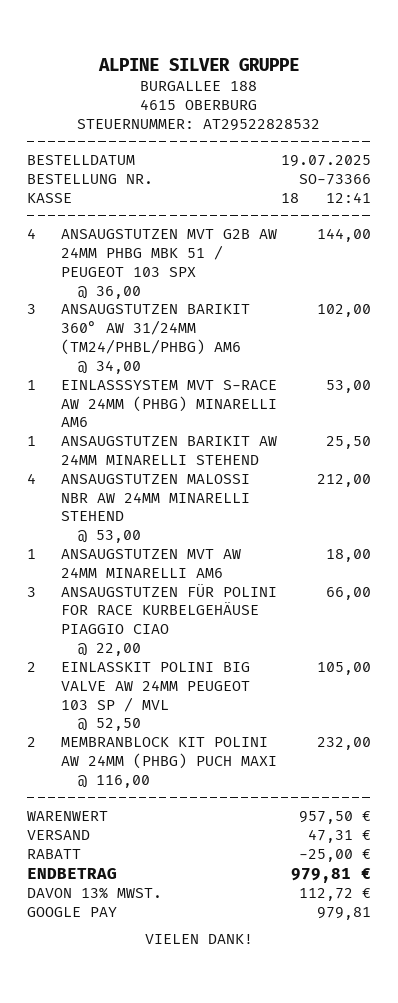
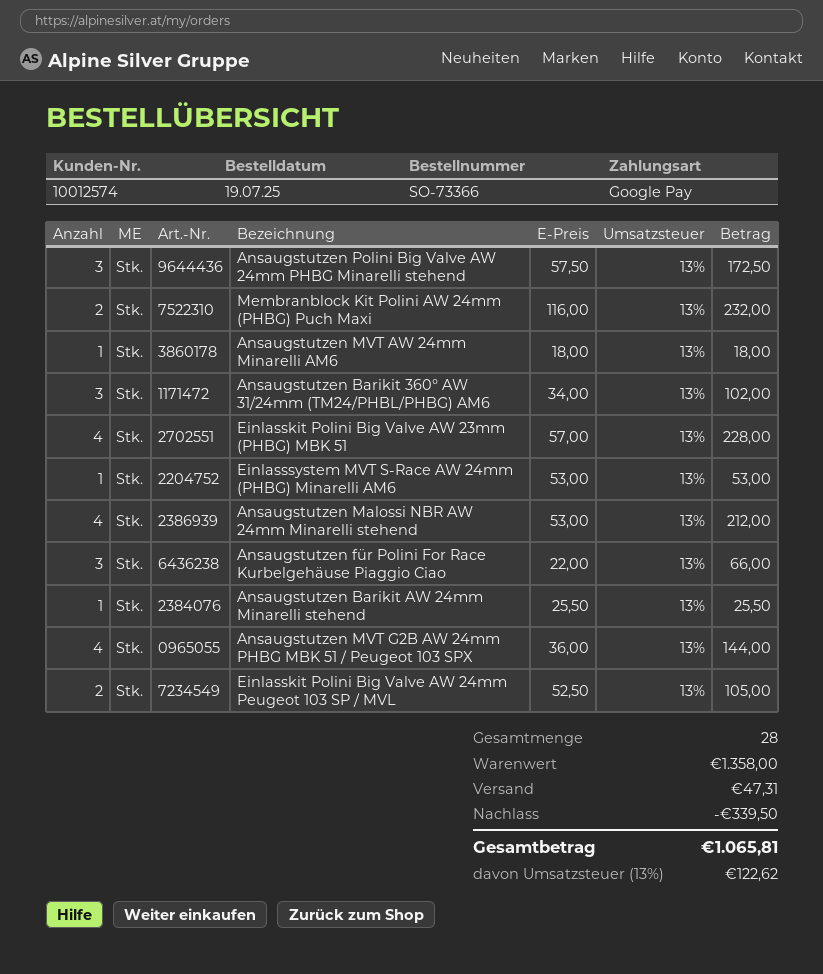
Ansaugstutzen Polini Big Valve AW 24mm PHBG Minarelli stehend: none -> 3 x 57.50 = 172.50
Einlasskit Polini Big Valve AW 23mm (PHBG) MBK 51: none -> 4 x 57.00 = 228.00
subtotal: 957.50 -> 1358.00
discount: 25.00 -> 339.50
tax: 13% = 112.72 -> 13% = 122.62
total: 979.81 -> 1065.81

